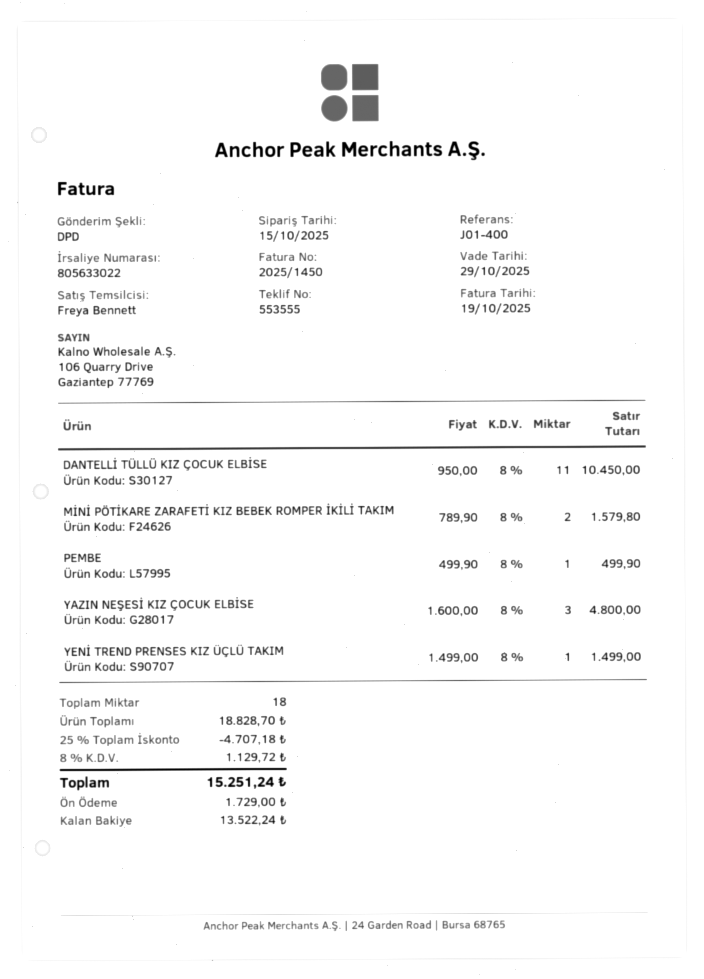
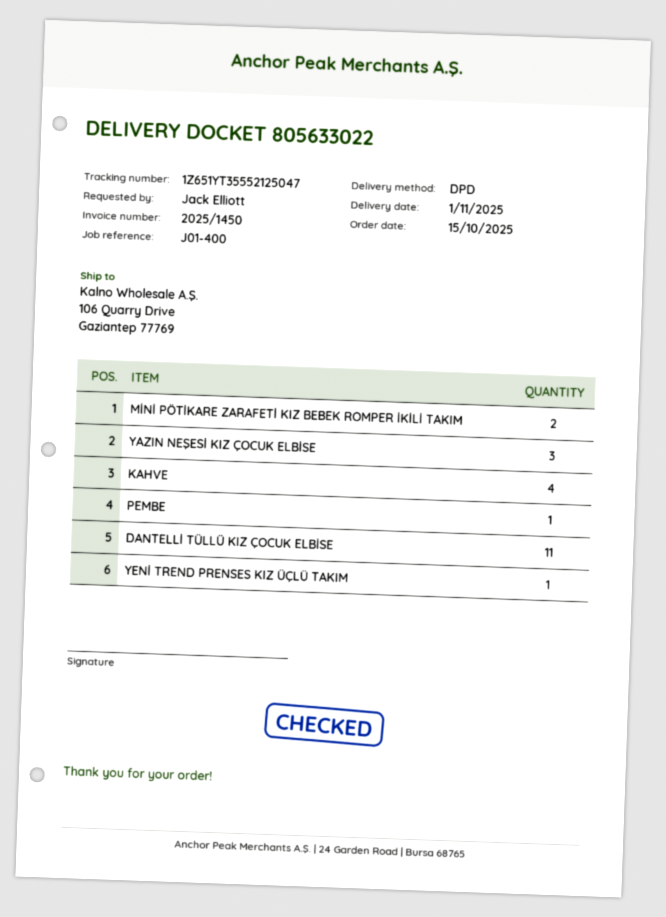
KAHVE: none -> 4

